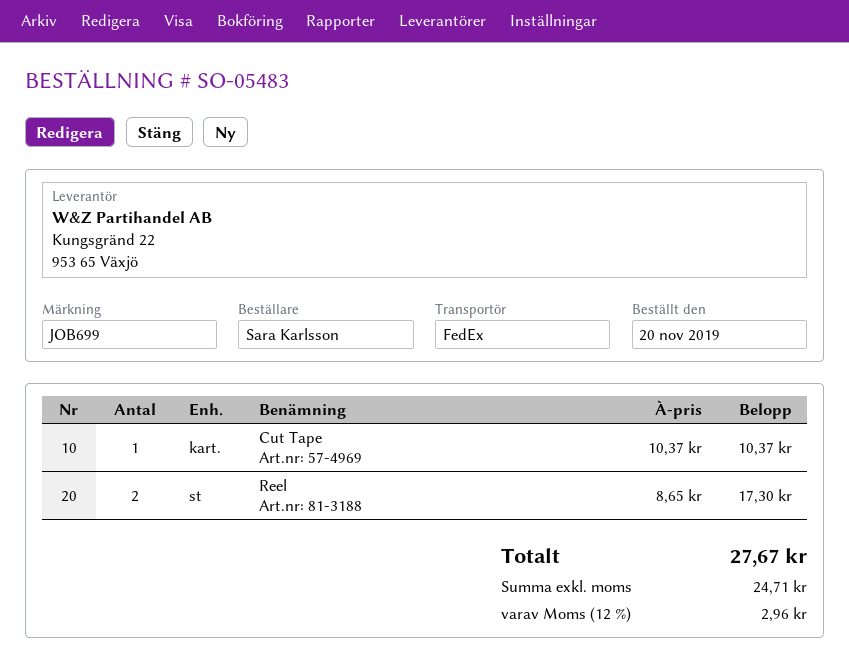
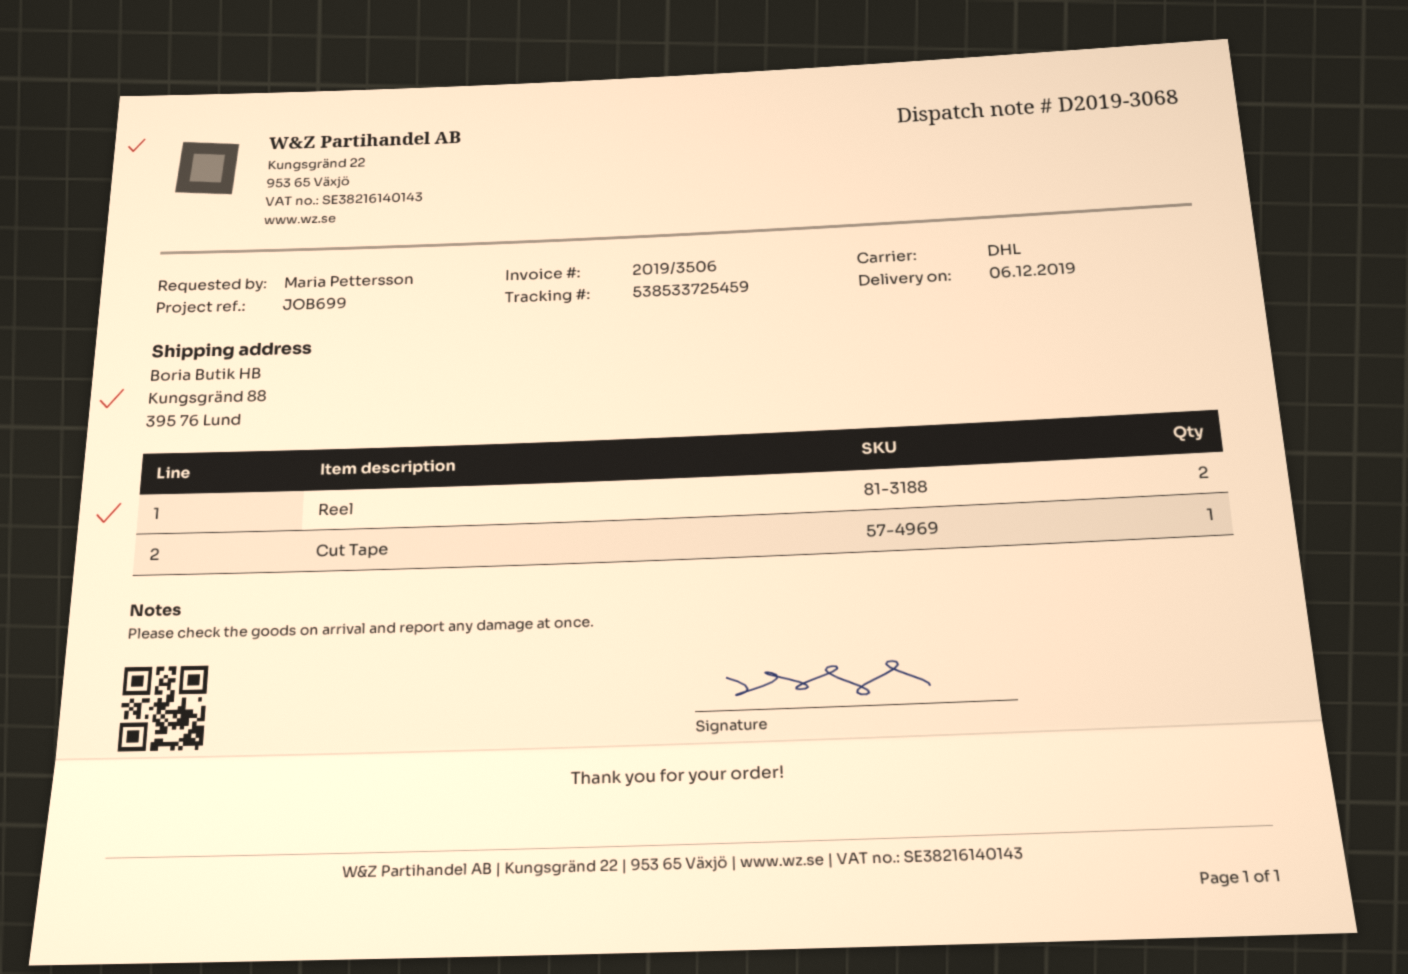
ordered by: Sara Karlsson -> Maria Pettersson
shipping method: FedEx -> DHL

